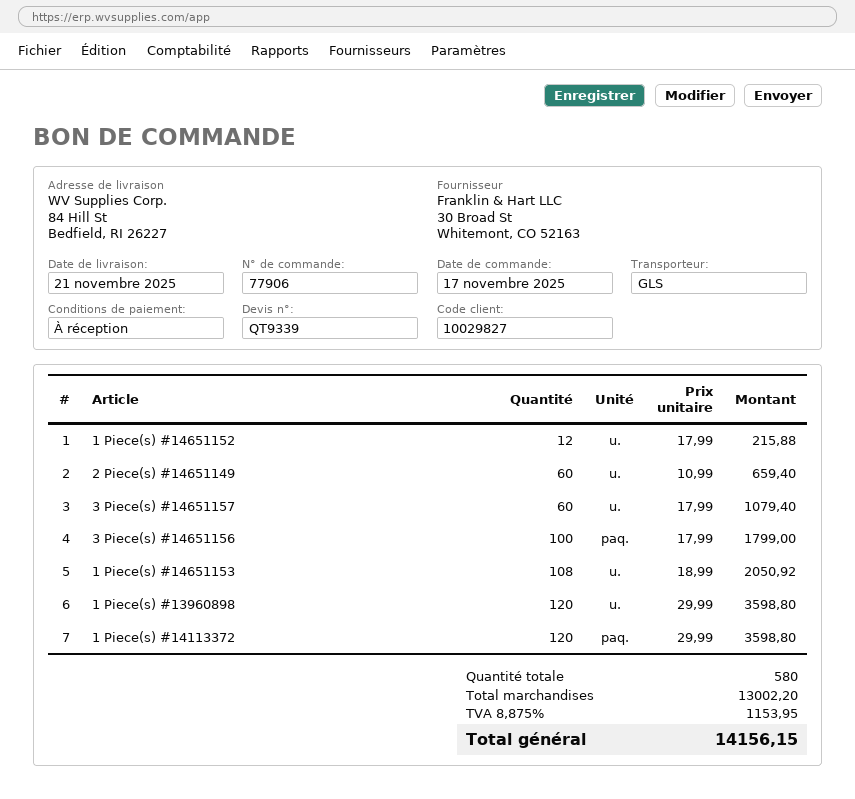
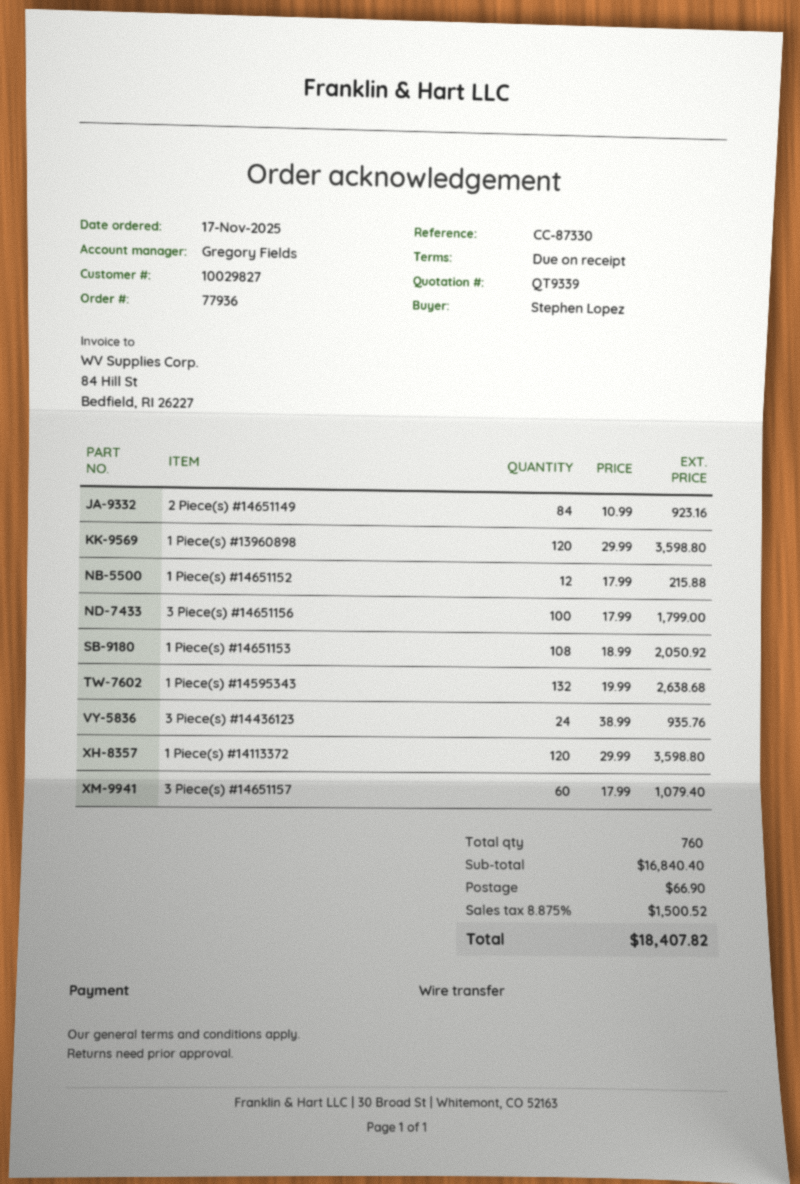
order number: 77906 -> 77936
2 Piece(s) #14651149: 60 x 10.99 = 659.40 -> 84 x 10.99 = 923.16
1 Piece(s) #14595343: none -> 132 x 19.99 = 2638.68
3 Piece(s) #14436123: none -> 24 x 38.99 = 935.76
total quantity: 580 -> 760
subtotal: 13002.20 -> 16840.40
shipping: none -> 66.90
tax: 8.875% = 1153.95 -> 8.875% = 1500.52
total: 14156.15 -> 18407.82

